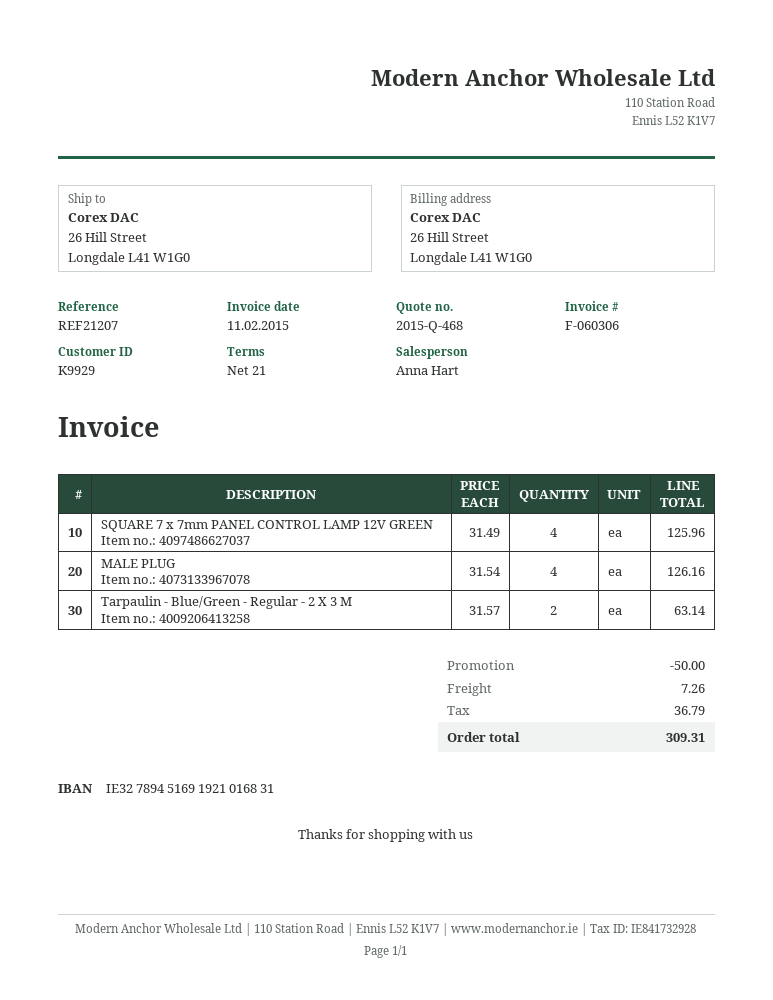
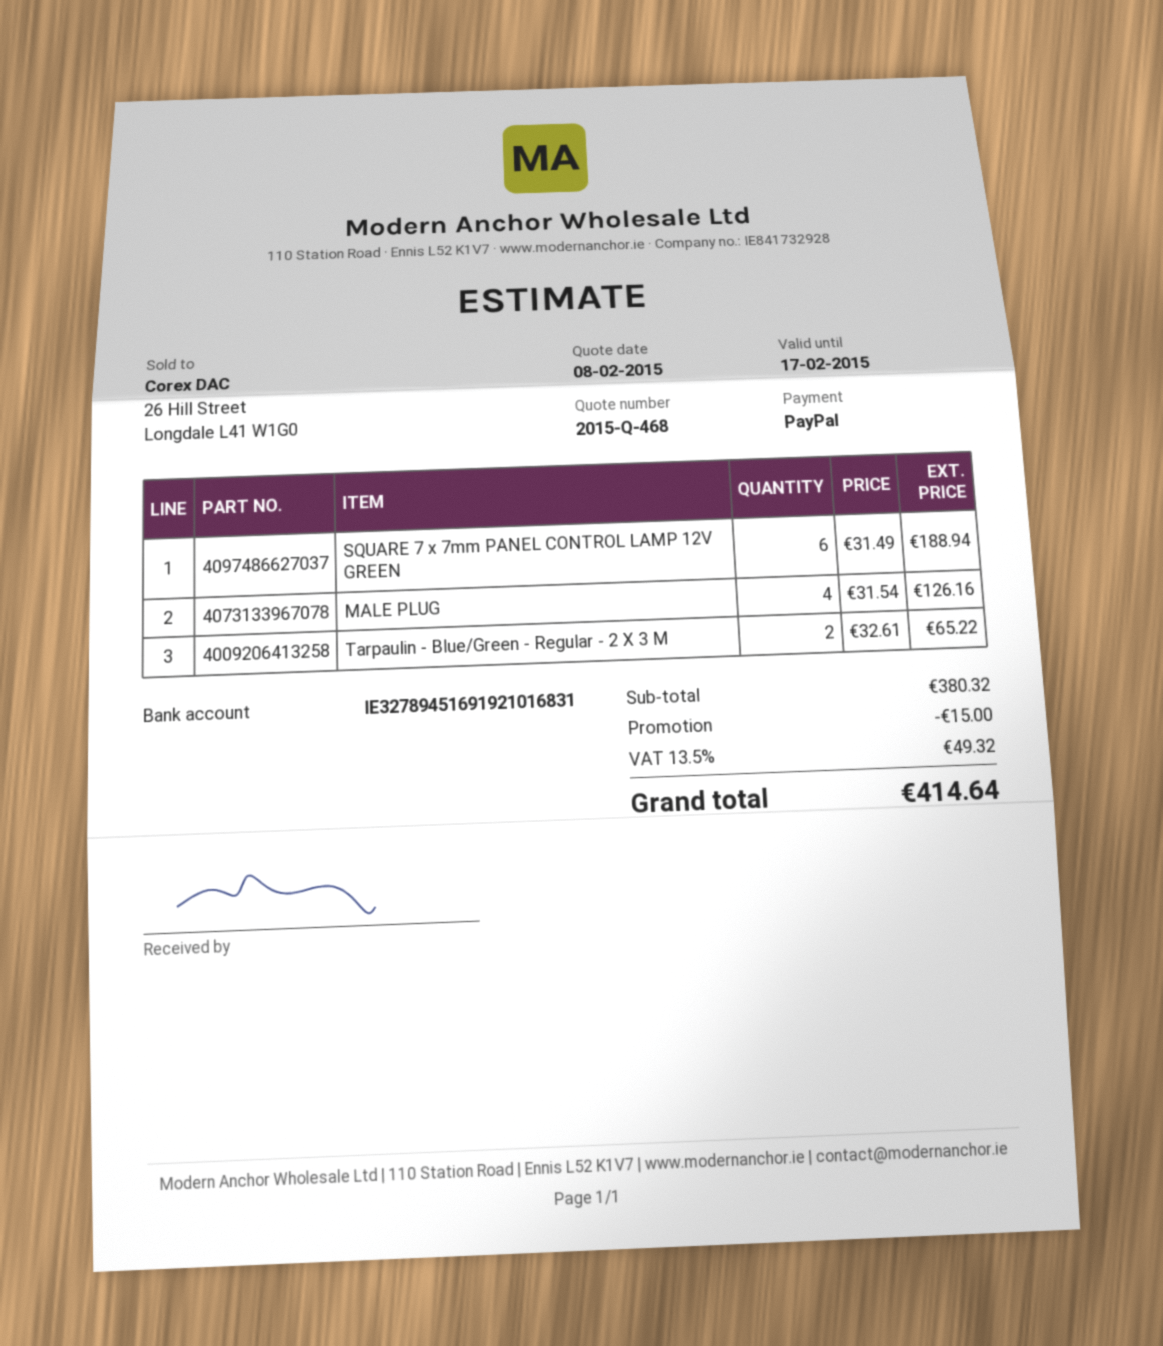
SQUARE 7 x 7mm PANEL CONTROL LAMP 12V GREEN: 4 x 31.49 = 125.96 -> 6 x 31.49 = 188.94
Tarpaulin - Blue/Green - Regular - 2 X 3 M: 2 x 31.57 = 63.14 -> 2 x 32.61 = 65.22
discount: 50.00 -> 15.00
shipping: 7.26 -> none
tax: 36.79 -> 49.32
total: 309.31 -> 414.64

